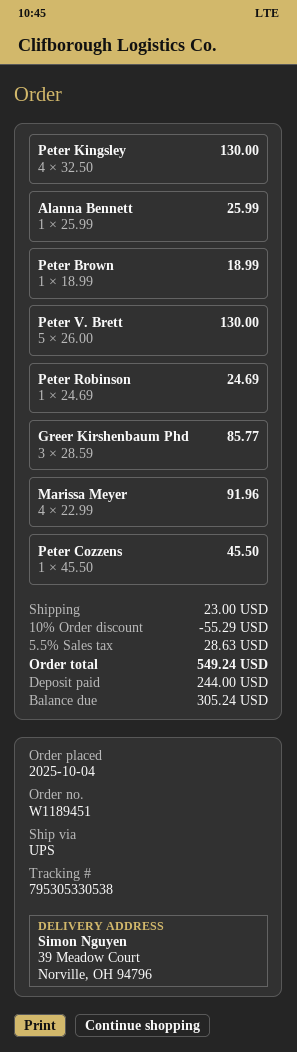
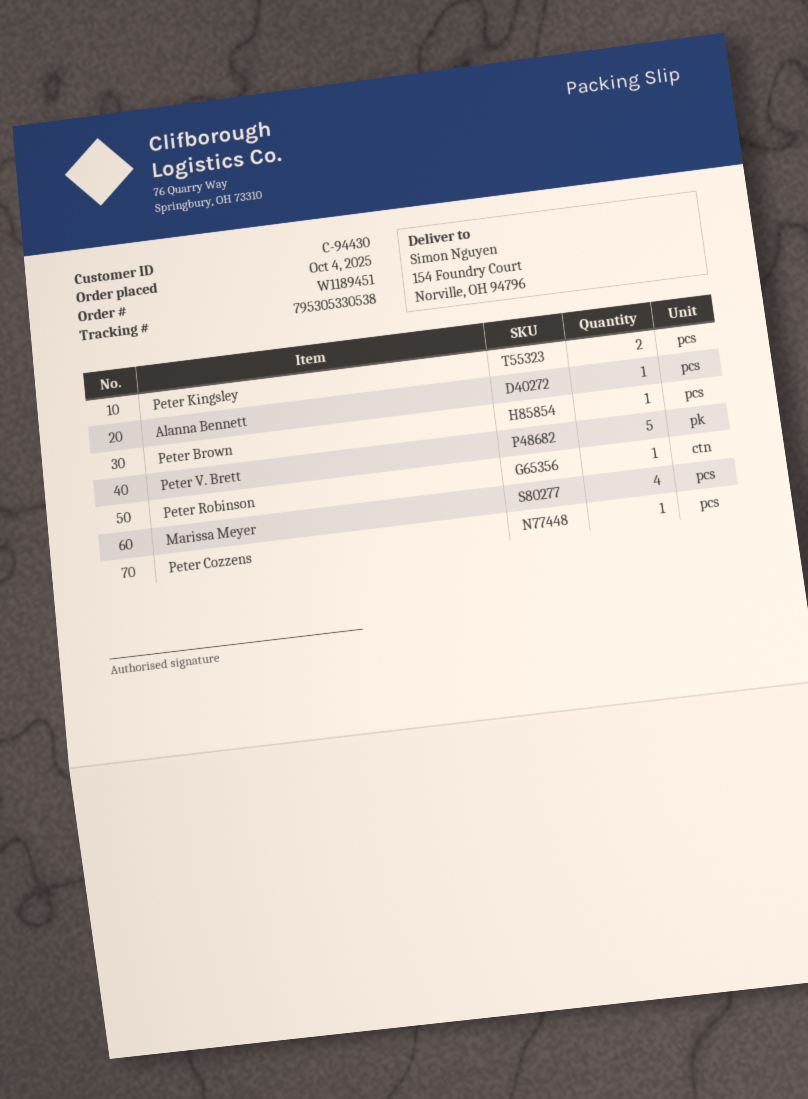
ship to: 39 Meadow Court, Norville, OH 94796 -> 154 Foundry Court, Norville, OH 94796
Peter Kingsley: 4 -> 2
Greer Kirshenbaum Phd: 3 -> none

